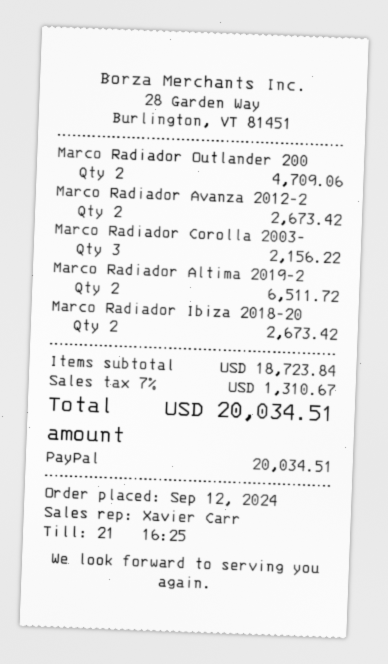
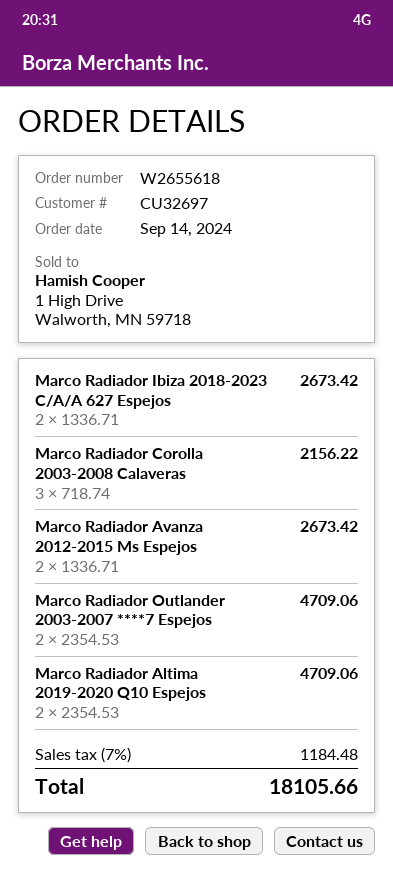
order date: 2024-09-12 -> 2024-09-14
Marco Radiador Altima 2019-2: 2 for 6511.72 -> 2 for 4709.06
tax: 7% = 1310.67 -> 7% = 1184.48
total: 20034.51 -> 18105.66

